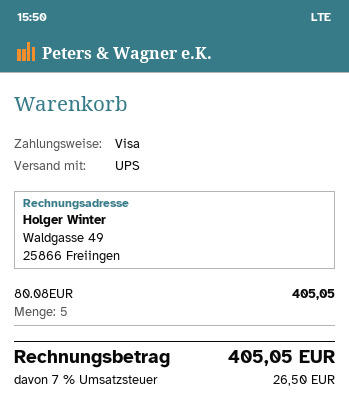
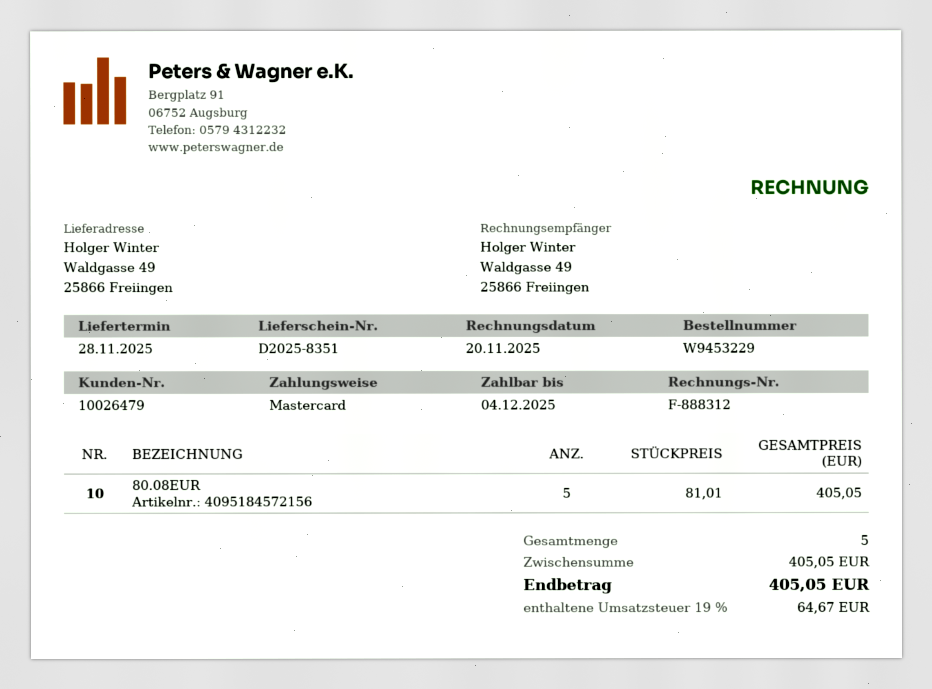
payment method: Visa -> Mastercard
tax: 7% = 26.50 -> 19% = 64.67

